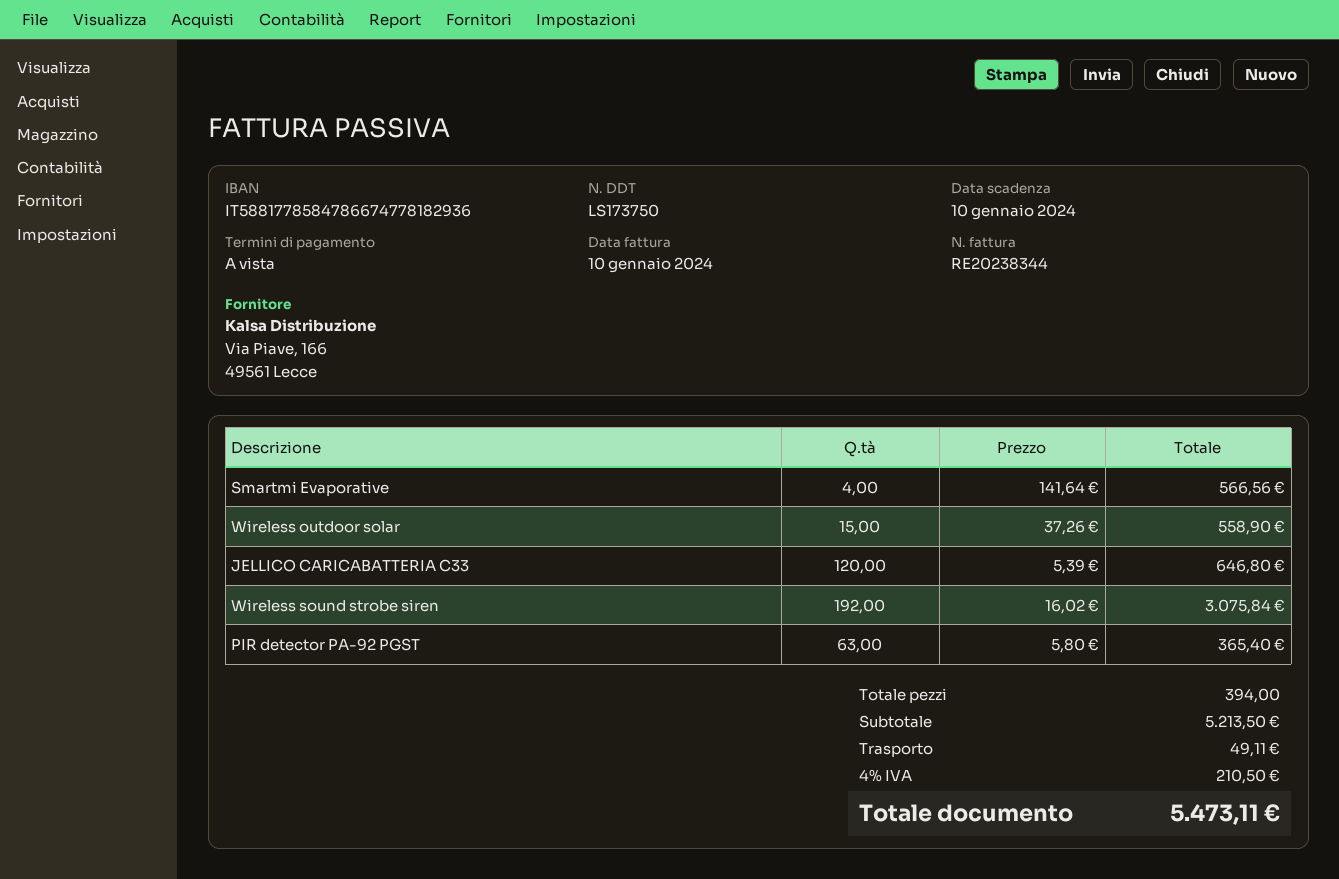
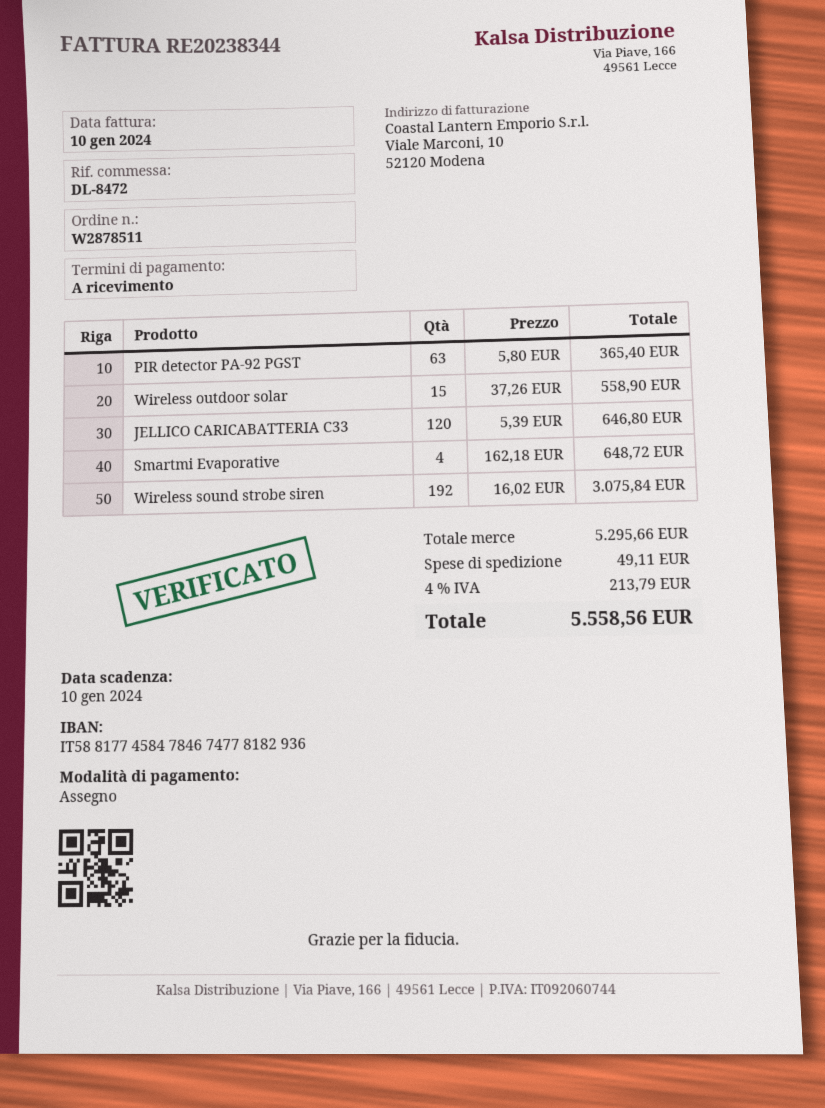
bank account: IT5881778584786674778182936 -> IT5881774584784674778182936
Smartmi Evaporative: 4 x 141.64 = 566.56 -> 4 x 162.18 = 648.72
subtotal: 5213.50 -> 5295.66
tax: 4% = 210.50 -> 4% = 213.79
total: 5473.11 -> 5558.56

